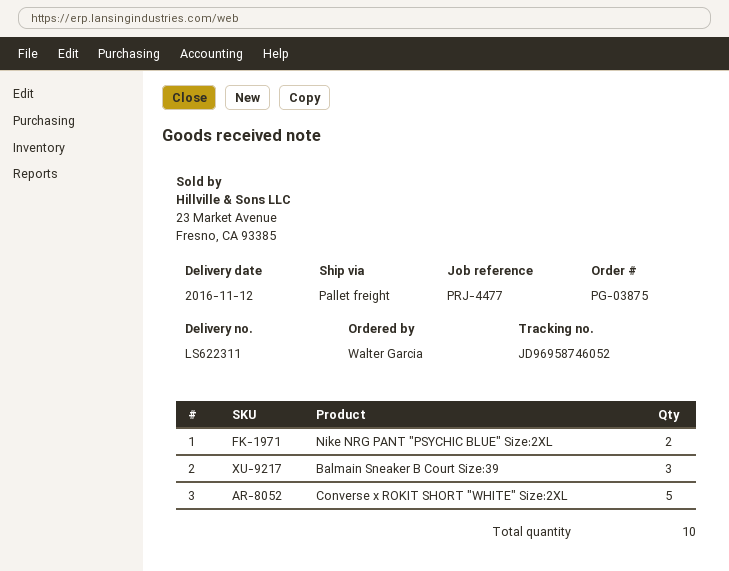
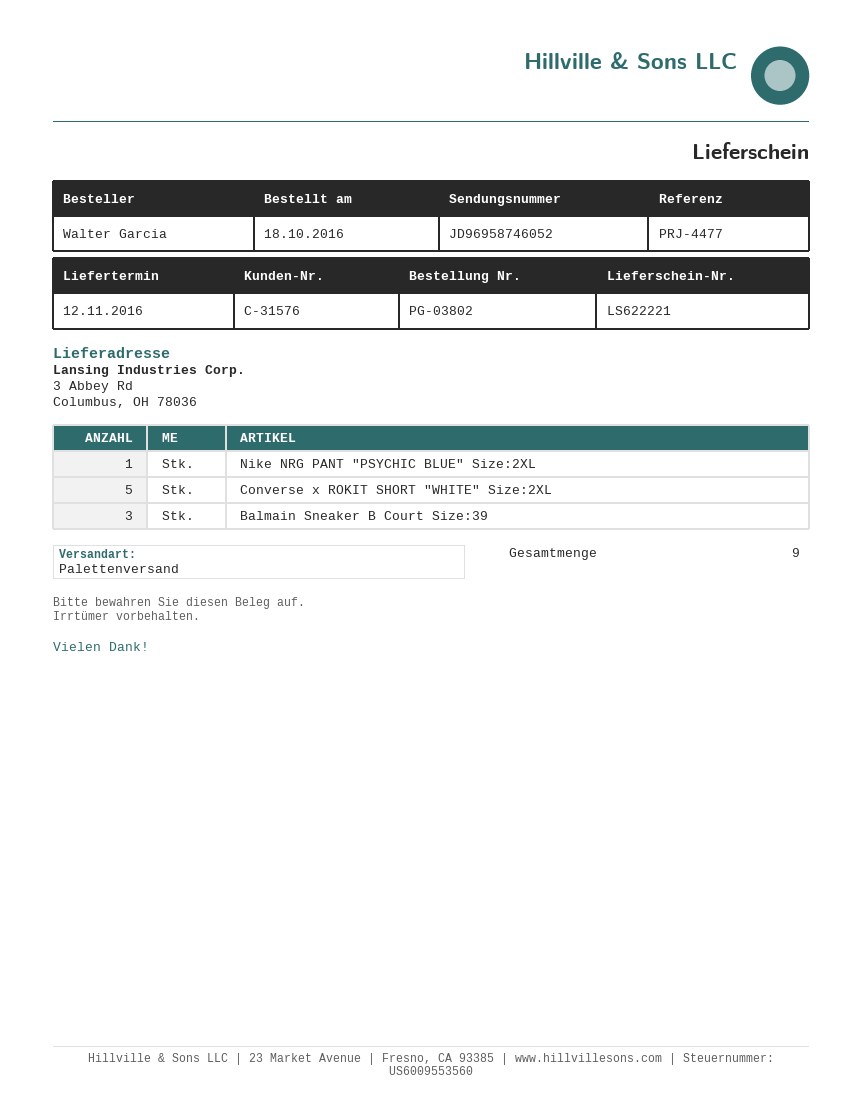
order number: PG-03875 -> PG-03802
delivery note number: LS622311 -> LS622221
Nike NRG PANT "PSYCHIC BLUE" Size:2XL: 2 -> 1
total quantity: 10 -> 9

